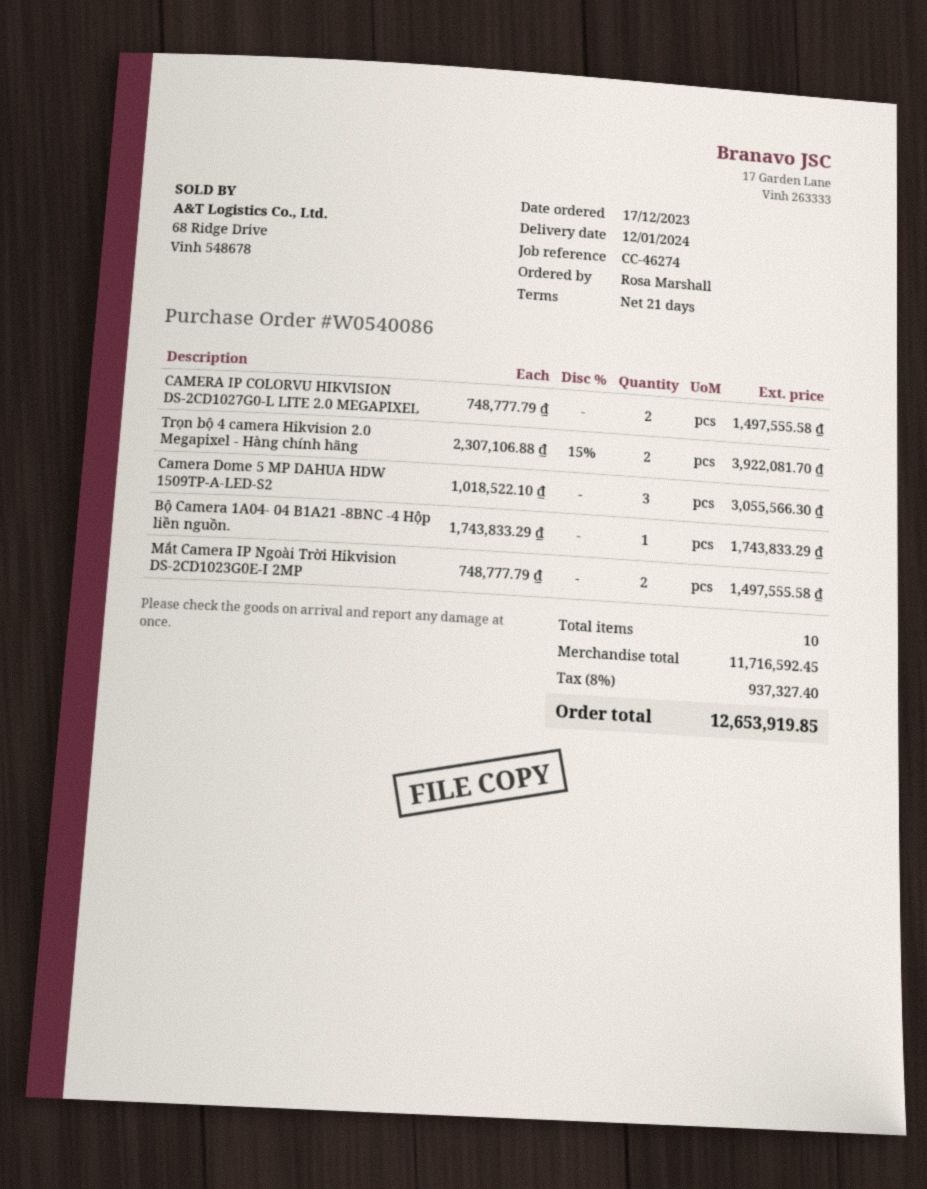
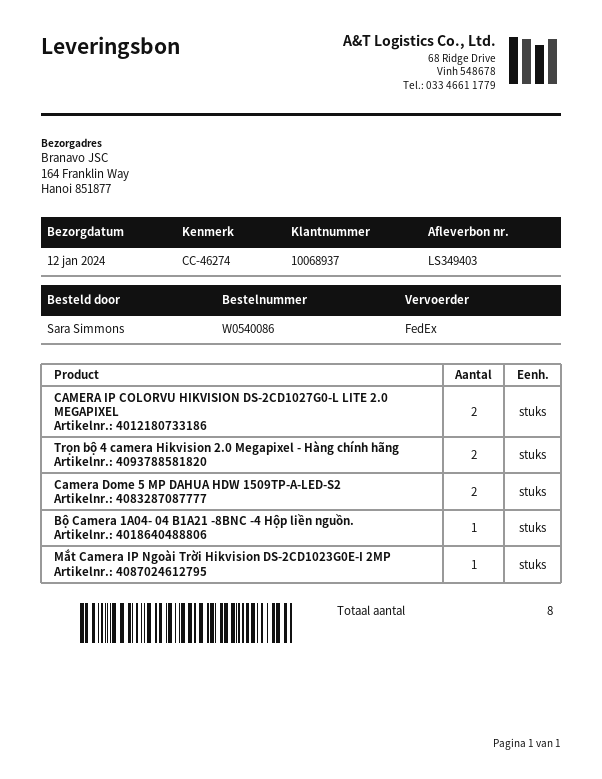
ordered by: Rosa Marshall -> Sara Simmons
Camera Dome 5 MP DAHUA HDW 1509TP-A-LED-S2: 3 -> 2
Mắt Camera IP Ngoài Trời Hikvision DS-2CD1023G0E-I 2MP: 2 -> 1
total quantity: 10 -> 8

